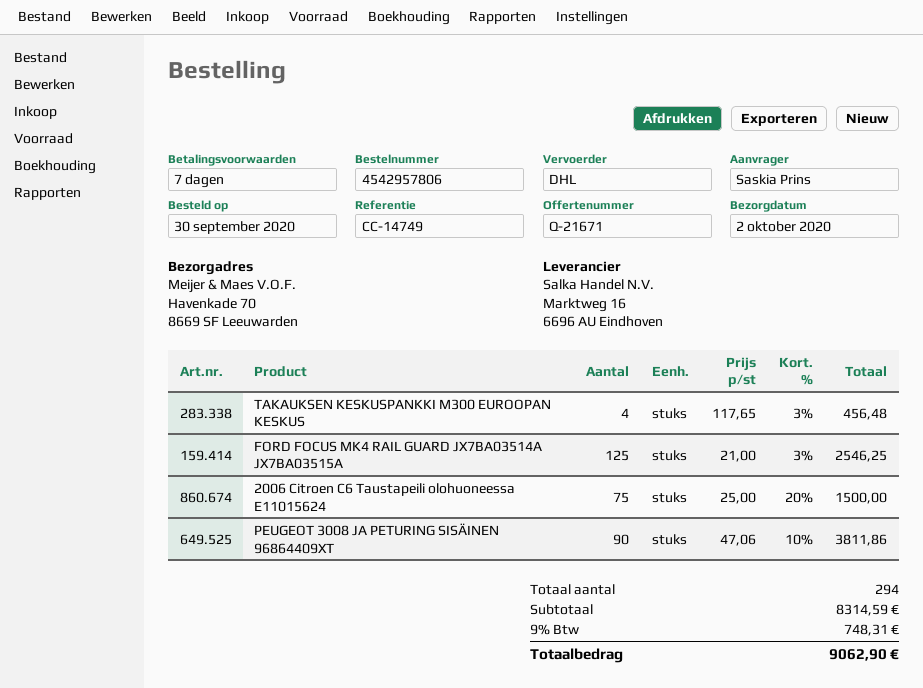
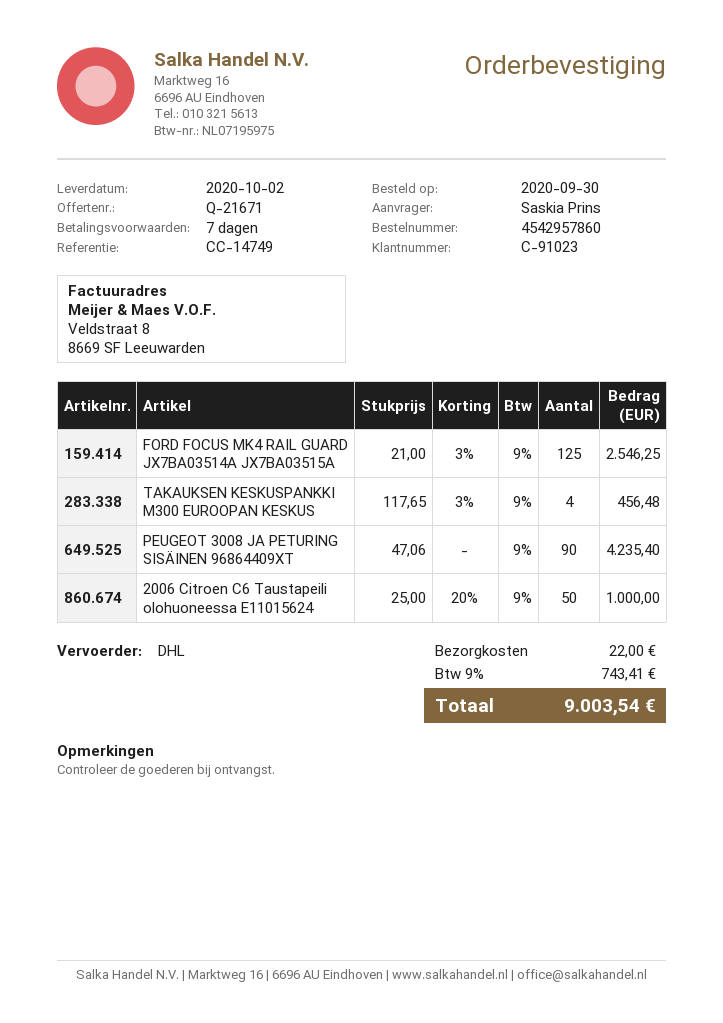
order number: 4542957806 -> 4542957860
2006 Citroen C6 Taustapeili olohuoneessa E11015624: 75 x 25.00 - 20% = 1500.00 -> 50 x 25.00 - 20% = 1000.00
PEUGEOT 3008 JA PETURING SISÄINEN 96864409XT: 90 x 47.06 - 10% = 3811.86 -> 90 x 47.06 = 4235.40
shipping: none -> 22.00
tax: 9% = 748.31 -> 9% = 743.41
total: 9062.90 -> 9003.54

